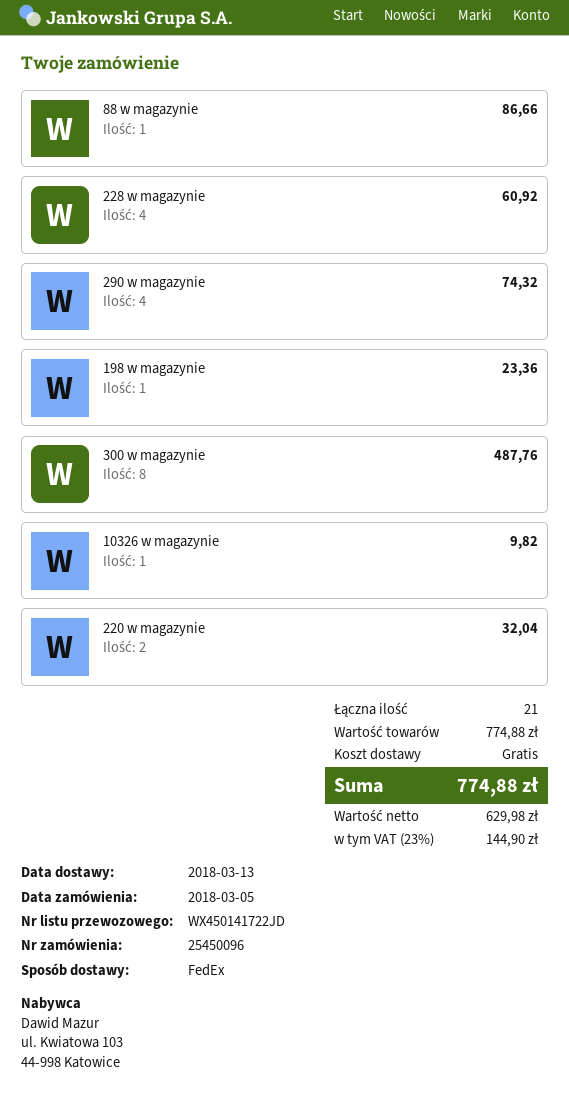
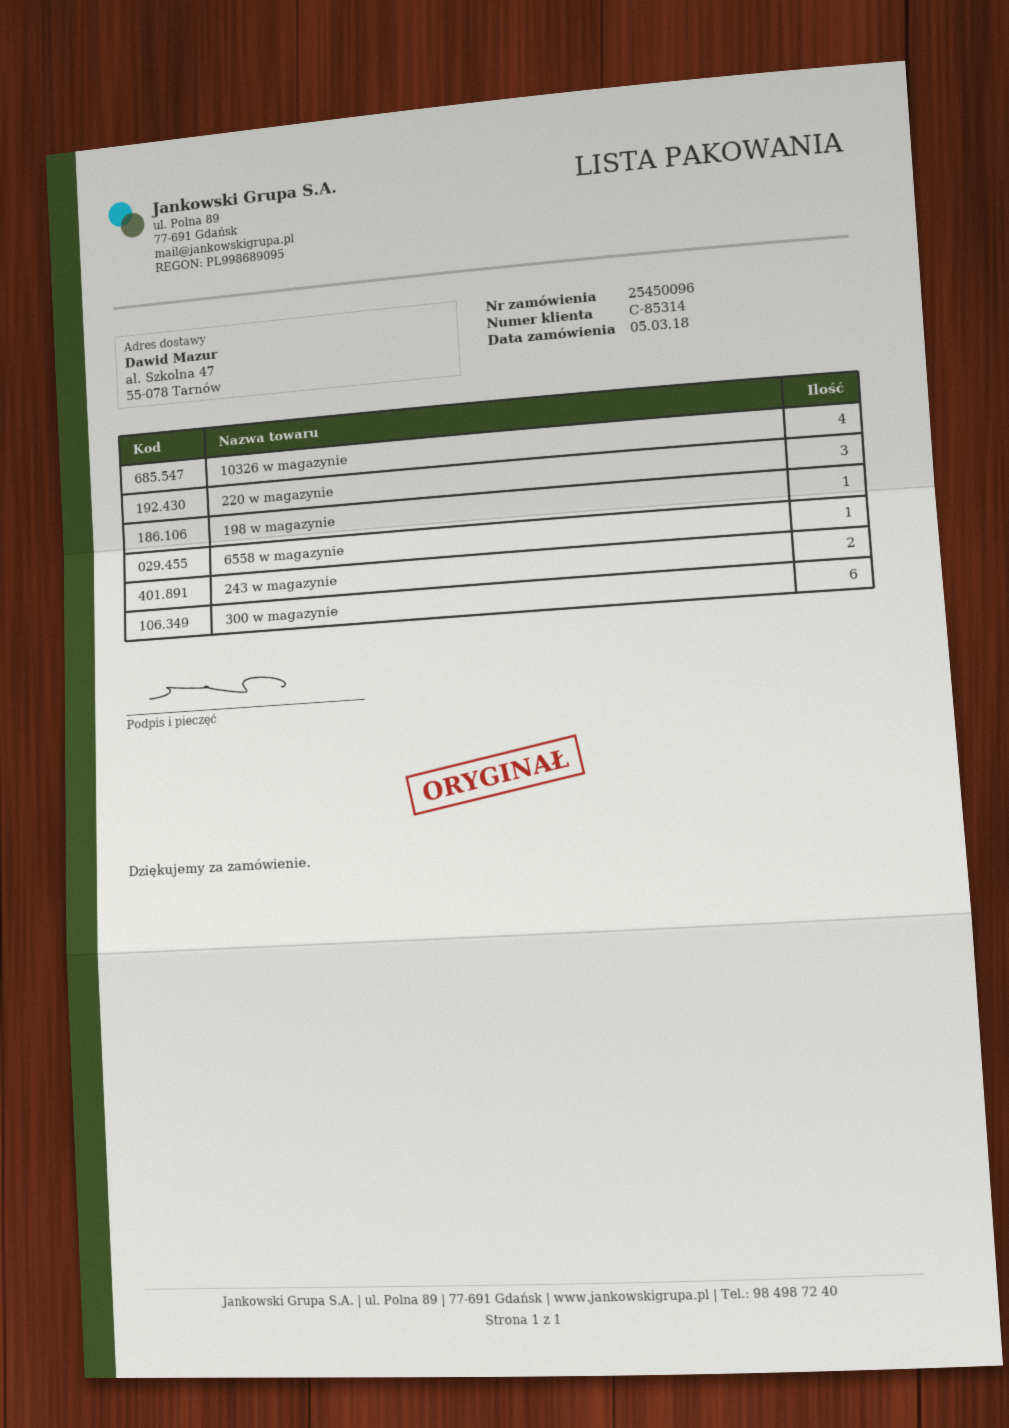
88 w magazynie: 1 -> none
228 w magazynie: 4 -> none
290 w magazynie: 4 -> none
300 w magazynie: 8 -> 6
10326 w magazynie: 1 -> 4
220 w magazynie: 2 -> 3
6558 w magazynie: none -> 1
243 w magazynie: none -> 2

